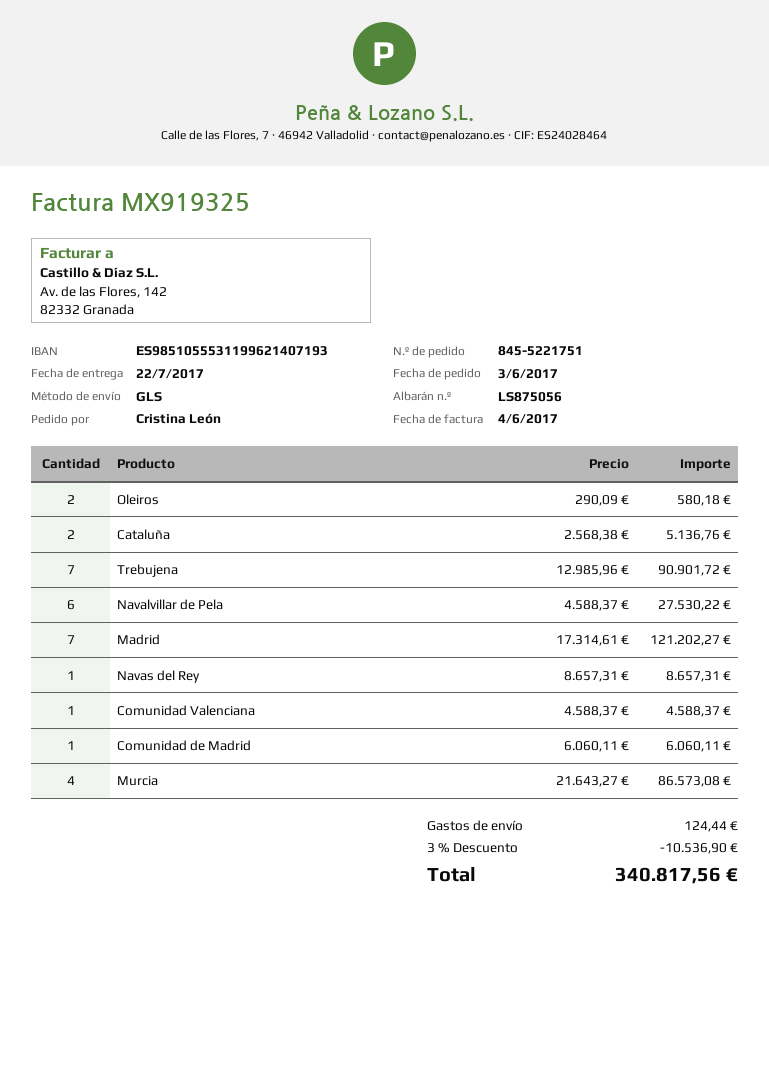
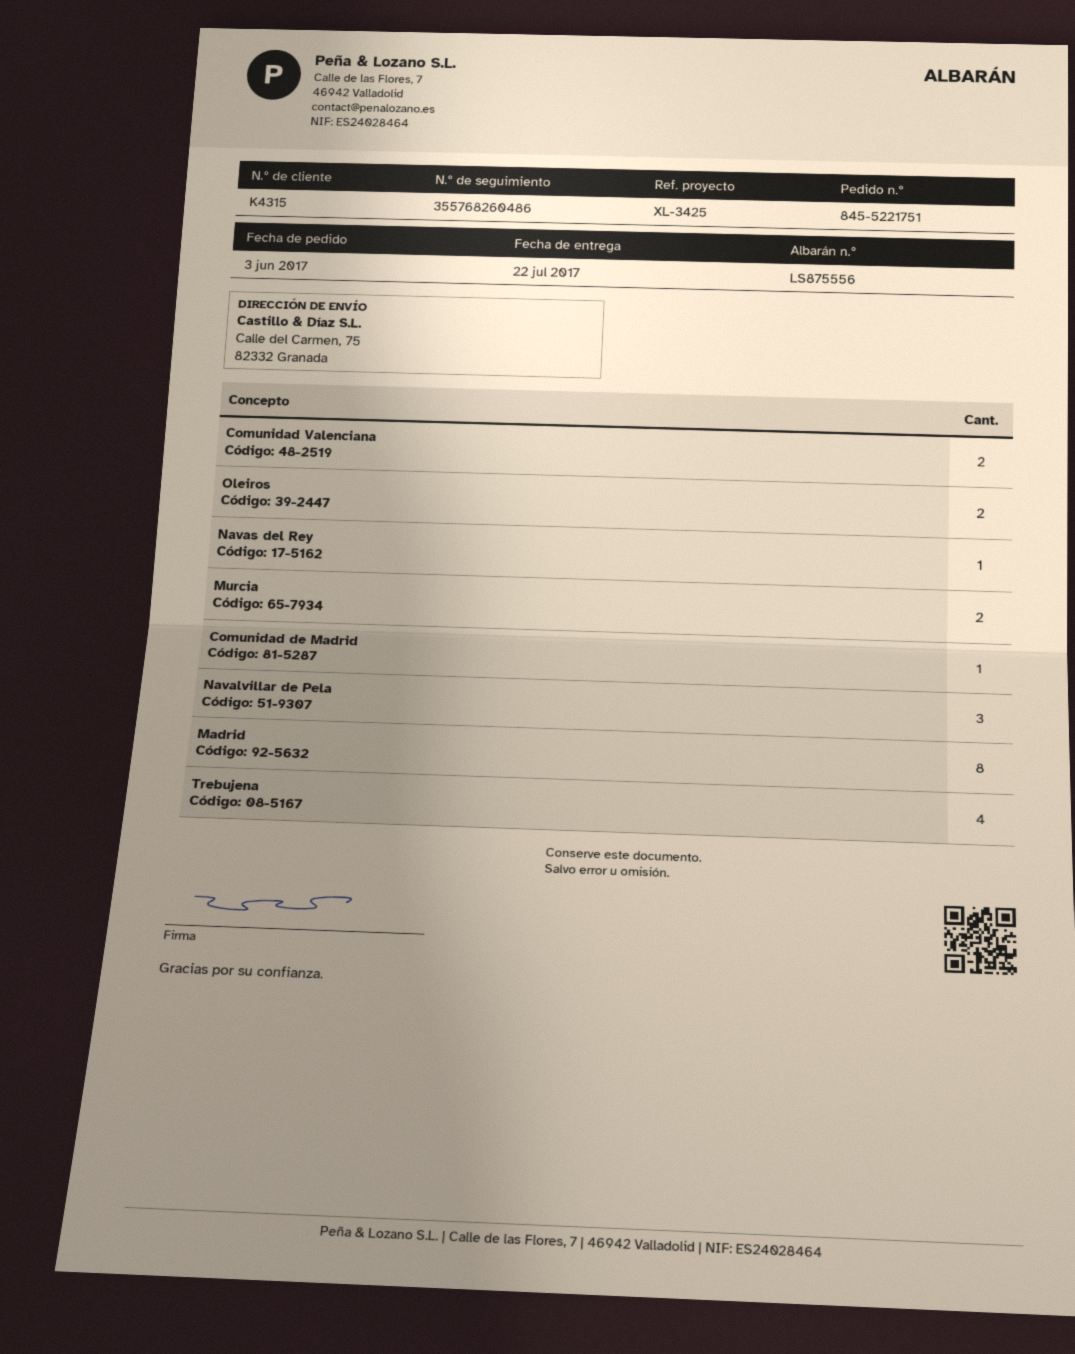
delivery note number: LS875056 -> LS875556
Cataluña: 2 -> none
Trebujena: 7 -> 4
Navalvillar de Pela: 6 -> 3
Madrid: 7 -> 8
Comunidad Valenciana: 1 -> 2
Murcia: 4 -> 2

